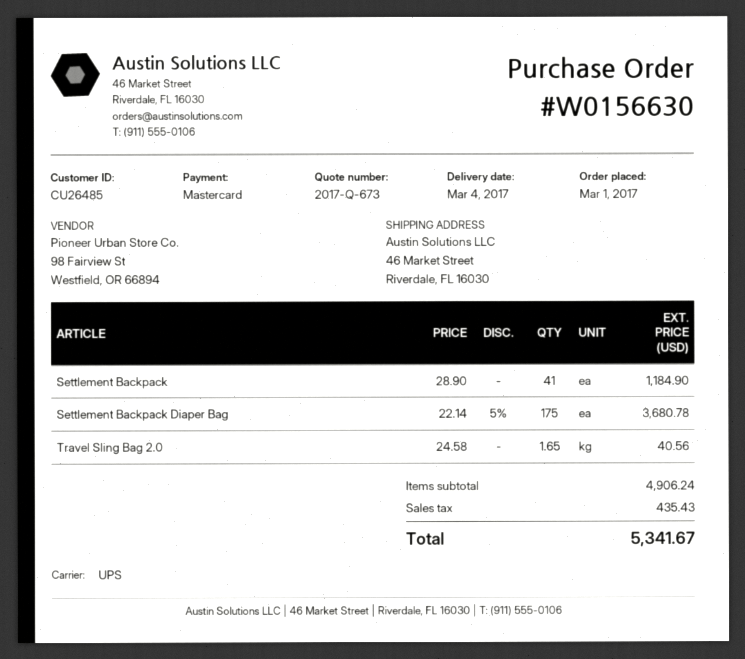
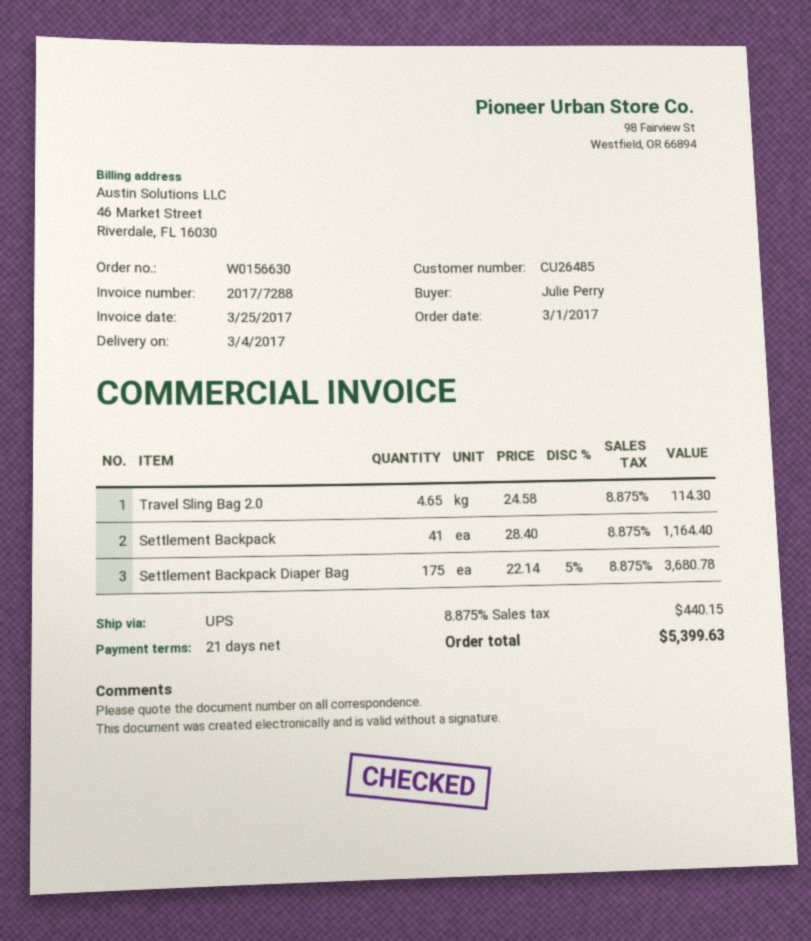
Settlement Backpack: 41 x 28.90 = 1184.90 -> 41 x 28.40 = 1164.40
Travel Sling Bag 2.0: 1.65 x 24.58 = 40.56 -> 4.65 x 24.58 = 114.30
tax: 435.43 -> 440.15
total: 5341.67 -> 5399.63

